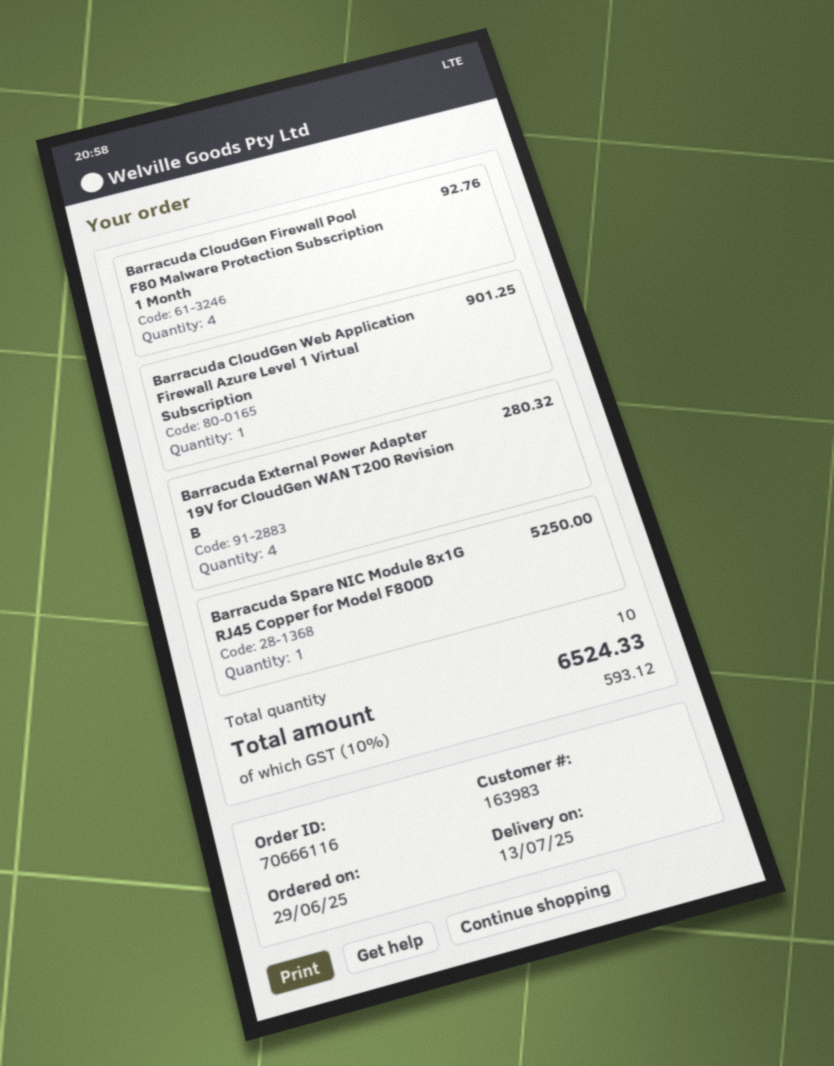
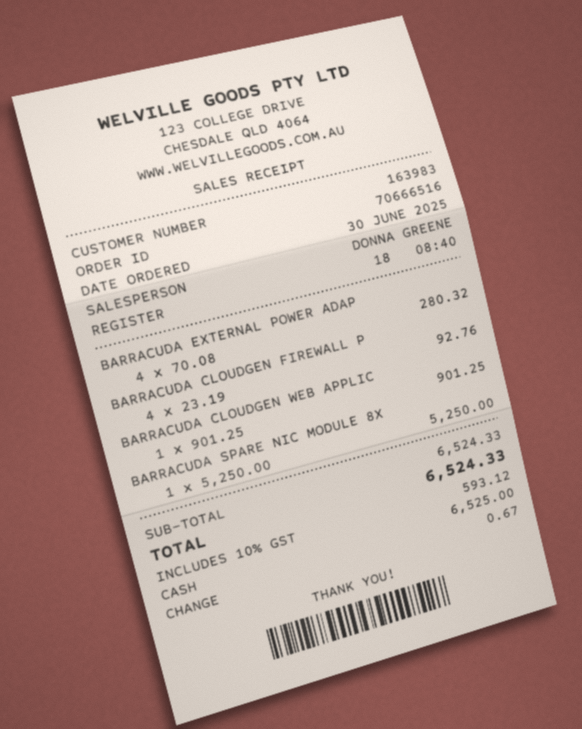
order number: 70666116 -> 70666516
order date: 2025-06-29 -> 2025-06-30

